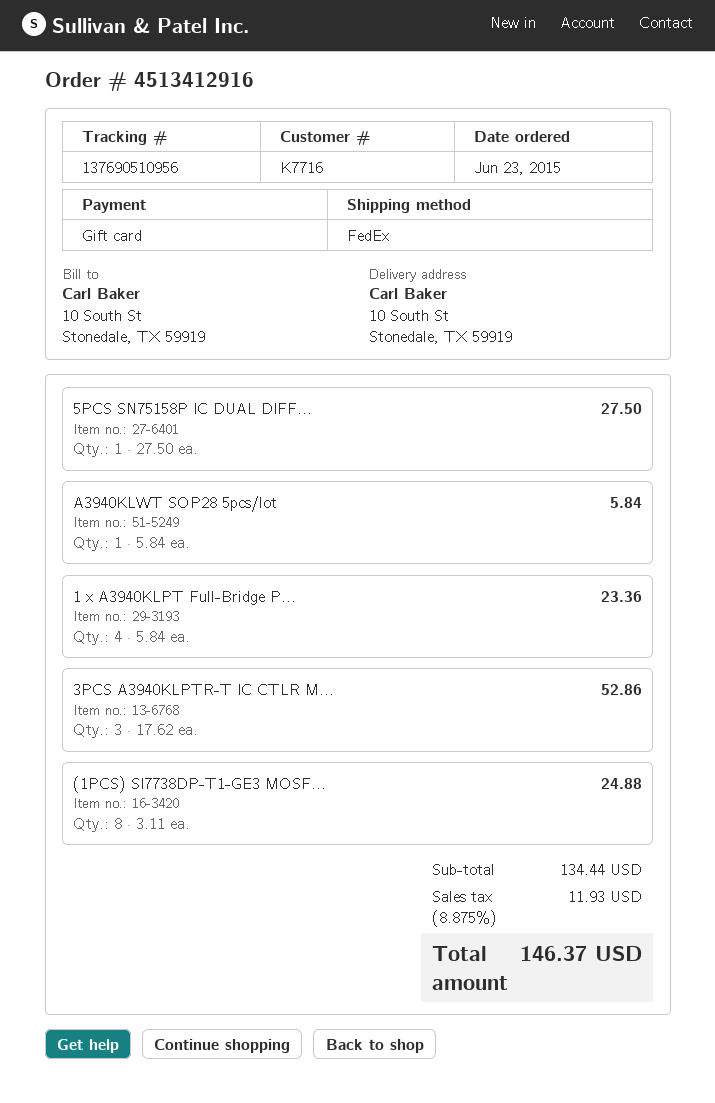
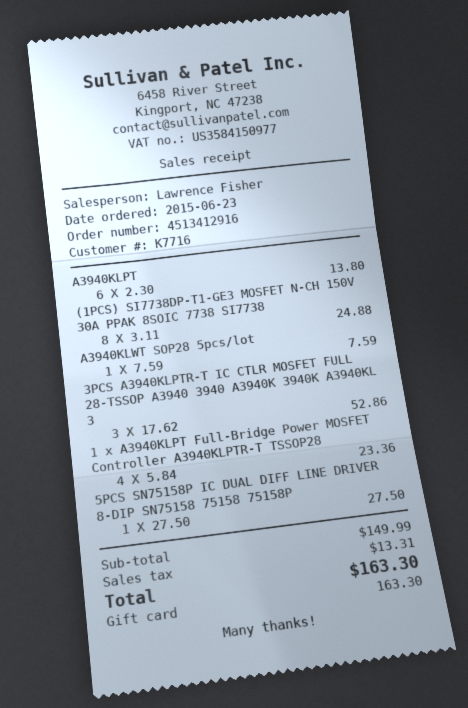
A3940KLWT SOP28 5pcs/lot: 1 x 5.84 = 5.84 -> 1 x 7.59 = 7.59
A3940KLPT: none -> 6 x 2.30 = 13.80
subtotal: 134.44 -> 149.99
tax: 11.93 -> 13.31
total: 146.37 -> 163.30

